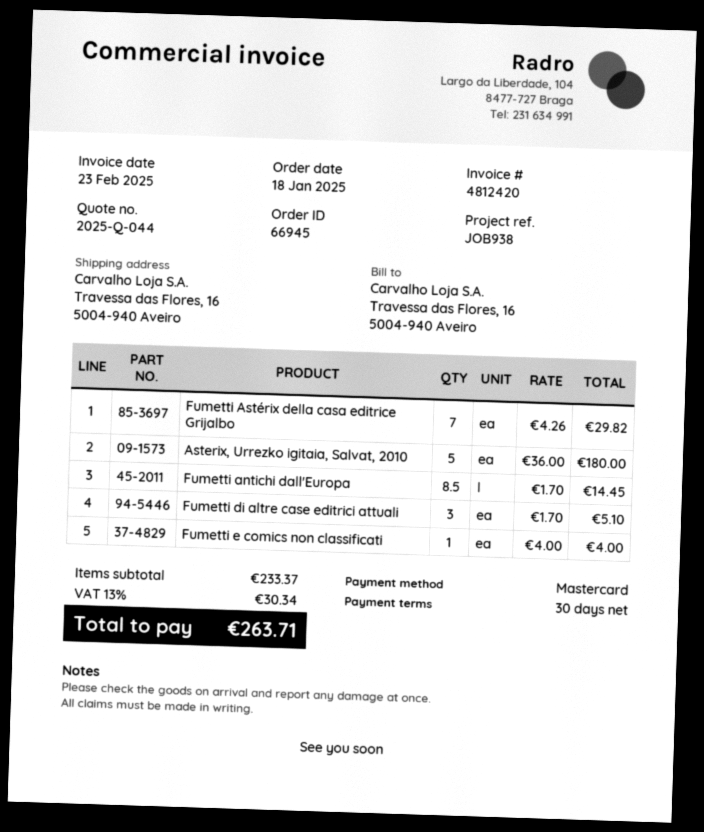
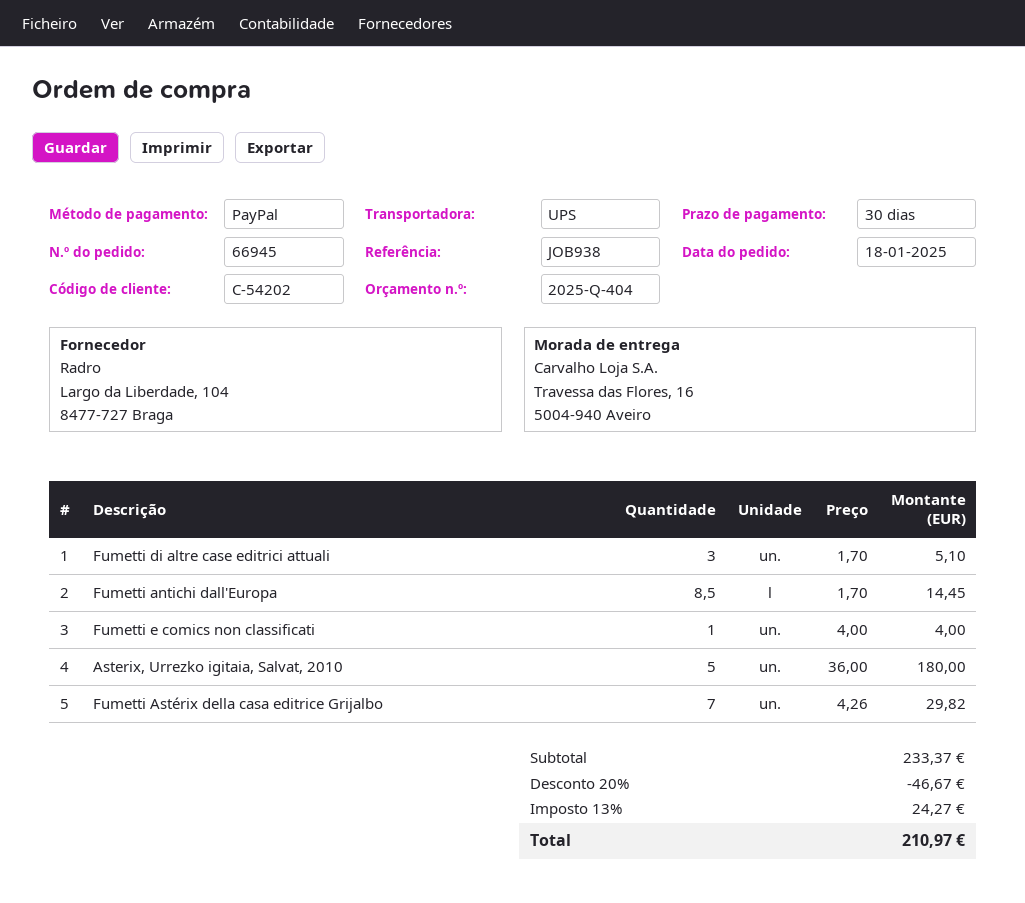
quote number: 2025-Q-044 -> 2025-Q-404
payment method: Mastercard -> PayPal
discount: none -> 20% = 46.67
tax: 13% = 30.34 -> 13% = 24.27
total: 263.71 -> 210.97

